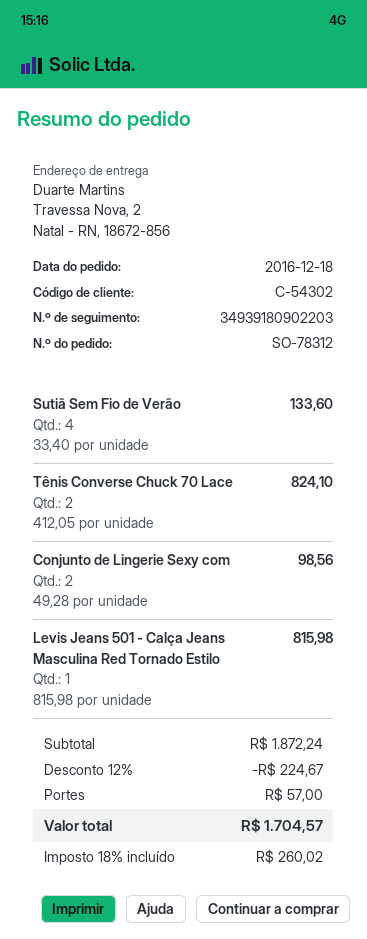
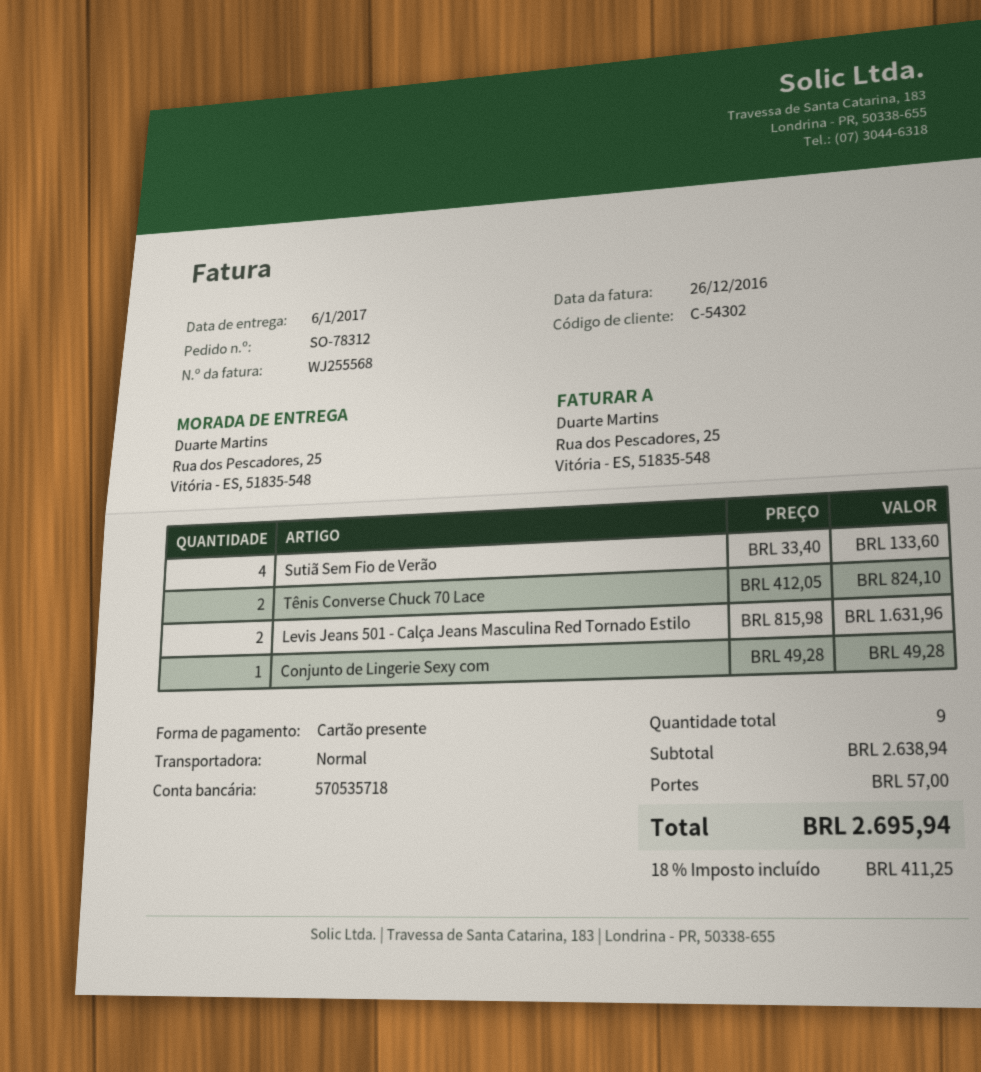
ship to: Travessa Nova, 2, Natal - RN, 18672-856 -> Rua dos Pescadores, 25, Vitória - ES, 51835-548
Conjunto de Lingerie Sexy com: 2 x 49.28 = 98.56 -> 1 x 49.28 = 49.28
Levis Jeans 501 - Calça Jeans Masculina Red Tornado Estilo: 1 x 815.98 = 815.98 -> 2 x 815.98 = 1631.96
subtotal: 1872.24 -> 2638.94
discount: 12% = 224.67 -> none
tax: 18% = 260.02 -> 18% = 411.25
total: 1704.57 -> 2695.94

